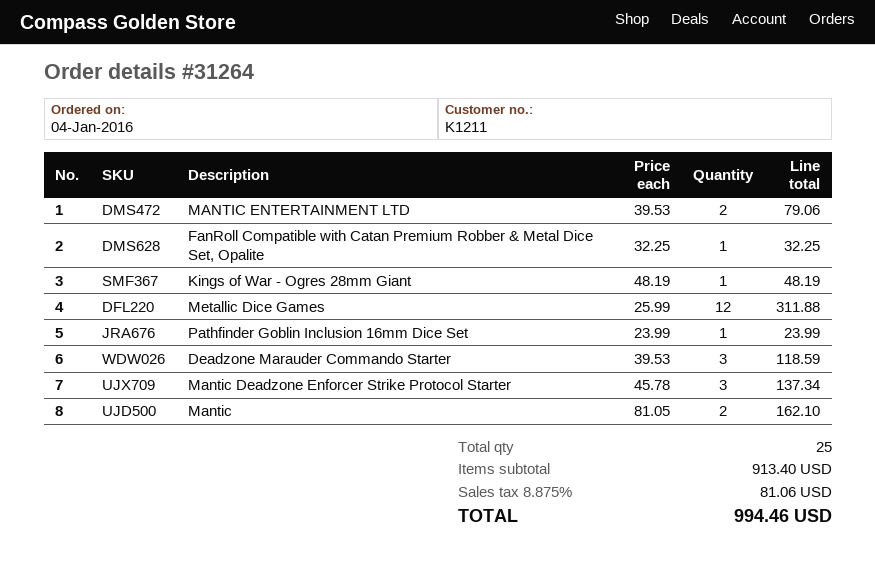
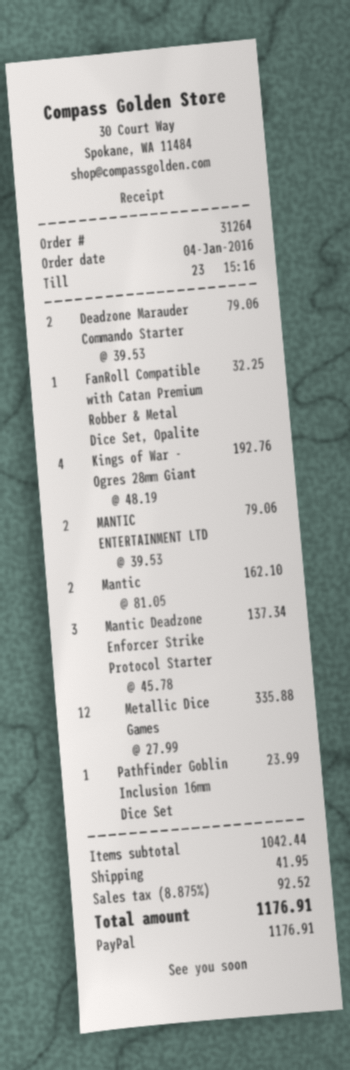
Kings of War - Ogres 28mm Giant: 1 x 48.19 = 48.19 -> 4 x 48.19 = 192.76
Metallic Dice Games: 12 x 25.99 = 311.88 -> 12 x 27.99 = 335.88
Deadzone Marauder Commando Starter: 3 x 39.53 = 118.59 -> 2 x 39.53 = 79.06
subtotal: 913.40 -> 1042.44
shipping: none -> 41.95
tax: 8.875% = 81.06 -> 8.875% = 92.52
total: 994.46 -> 1176.91

